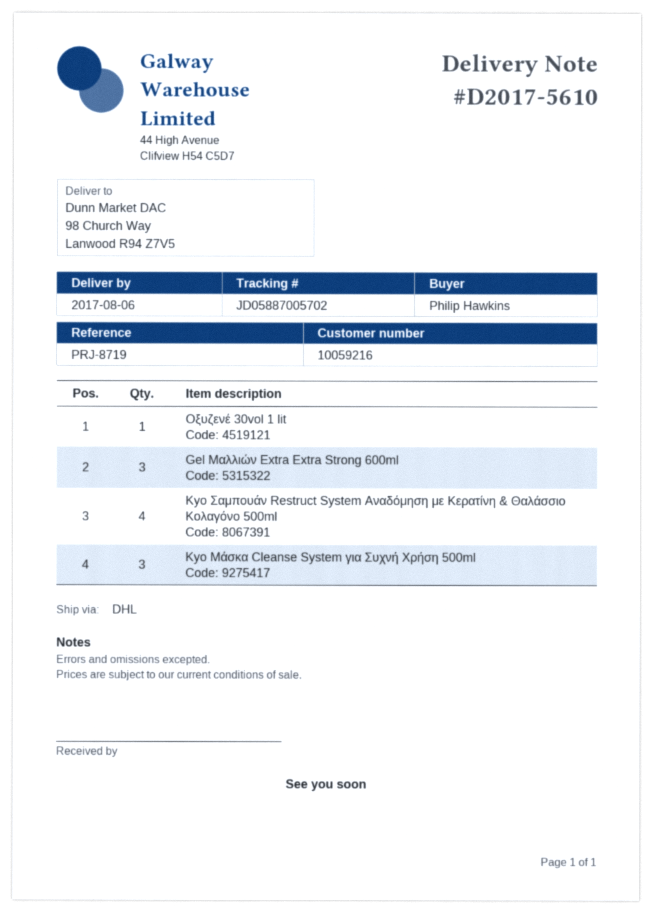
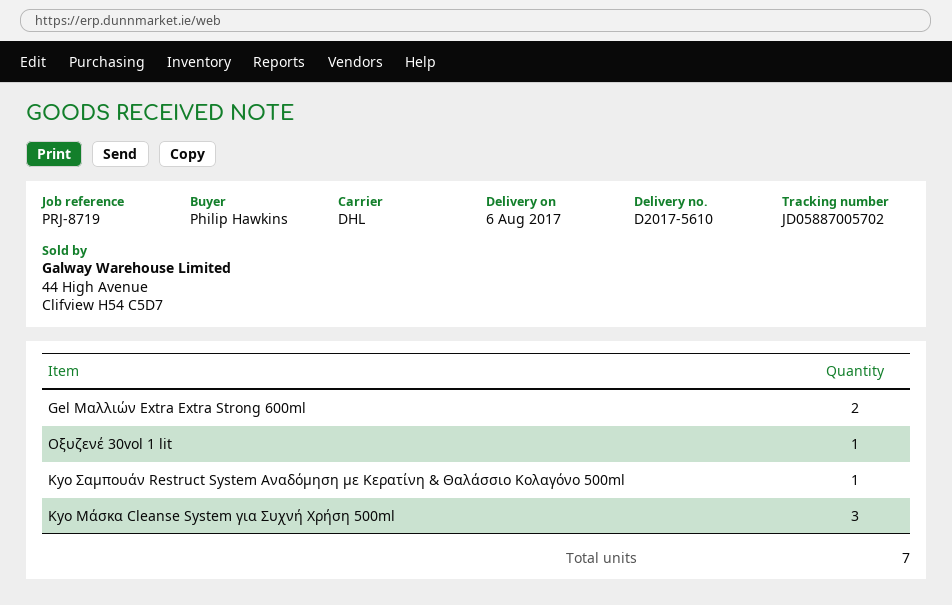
Gel Mαλλιών Extra Extra Strong 600ml: 3 -> 2
Kyo Σαμπουάν Restruct System Αναδόμηση με Κερατίνη & Θαλάσσιο Κολαγόνο 500ml: 4 -> 1

